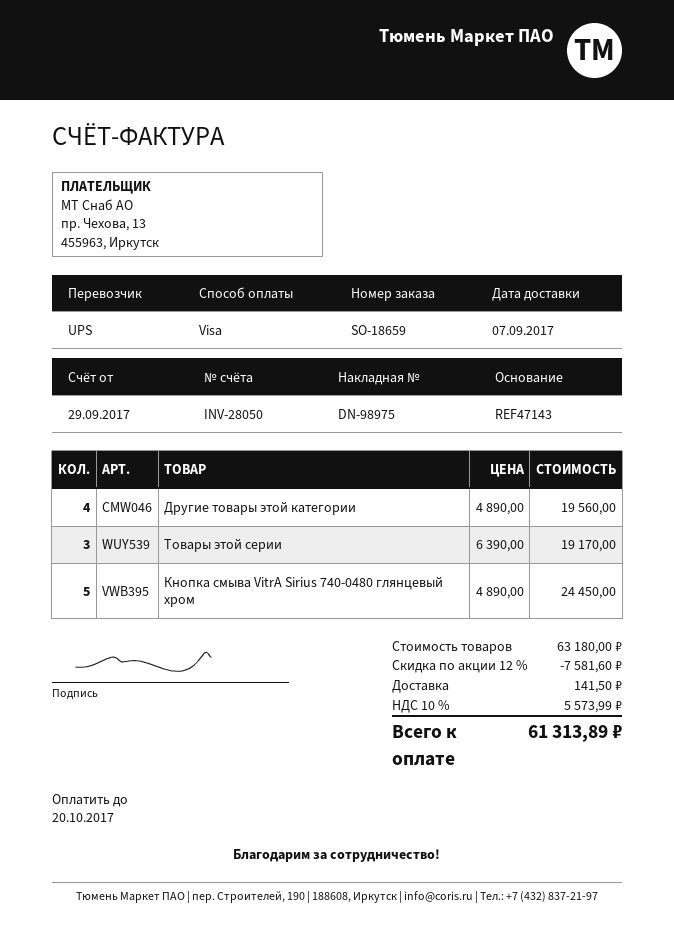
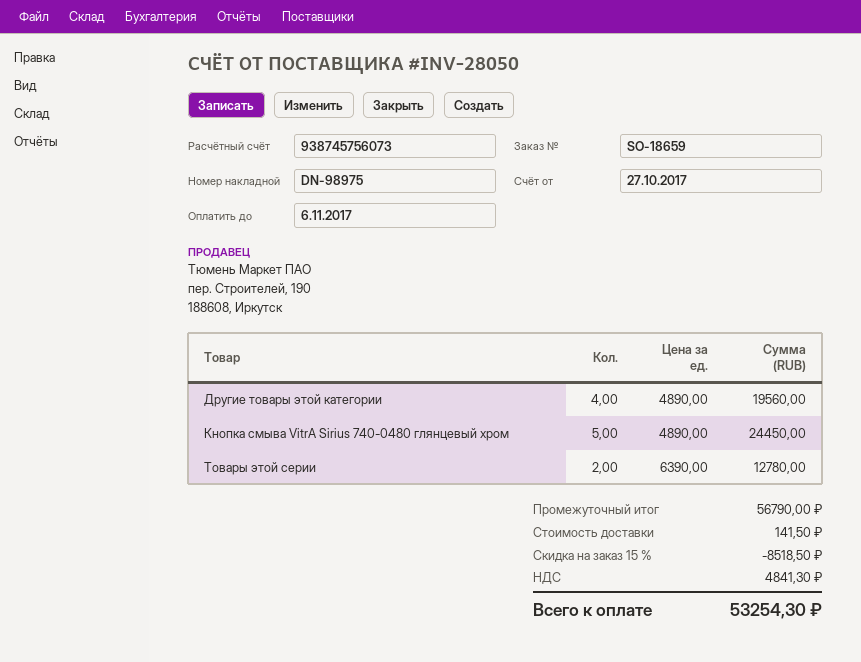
invoice date: 2017-09-29 -> 2017-10-27
due date: 2017-10-20 -> 2017-11-06
Товары этой серии: 3 x 6390.00 = 19170.00 -> 2 x 6390.00 = 12780.00
subtotal: 63180.00 -> 56790.00
discount: 12% = 7581.60 -> 15% = 8518.50
tax: 5573.99 -> 4841.30
total: 61313.89 -> 53254.30

